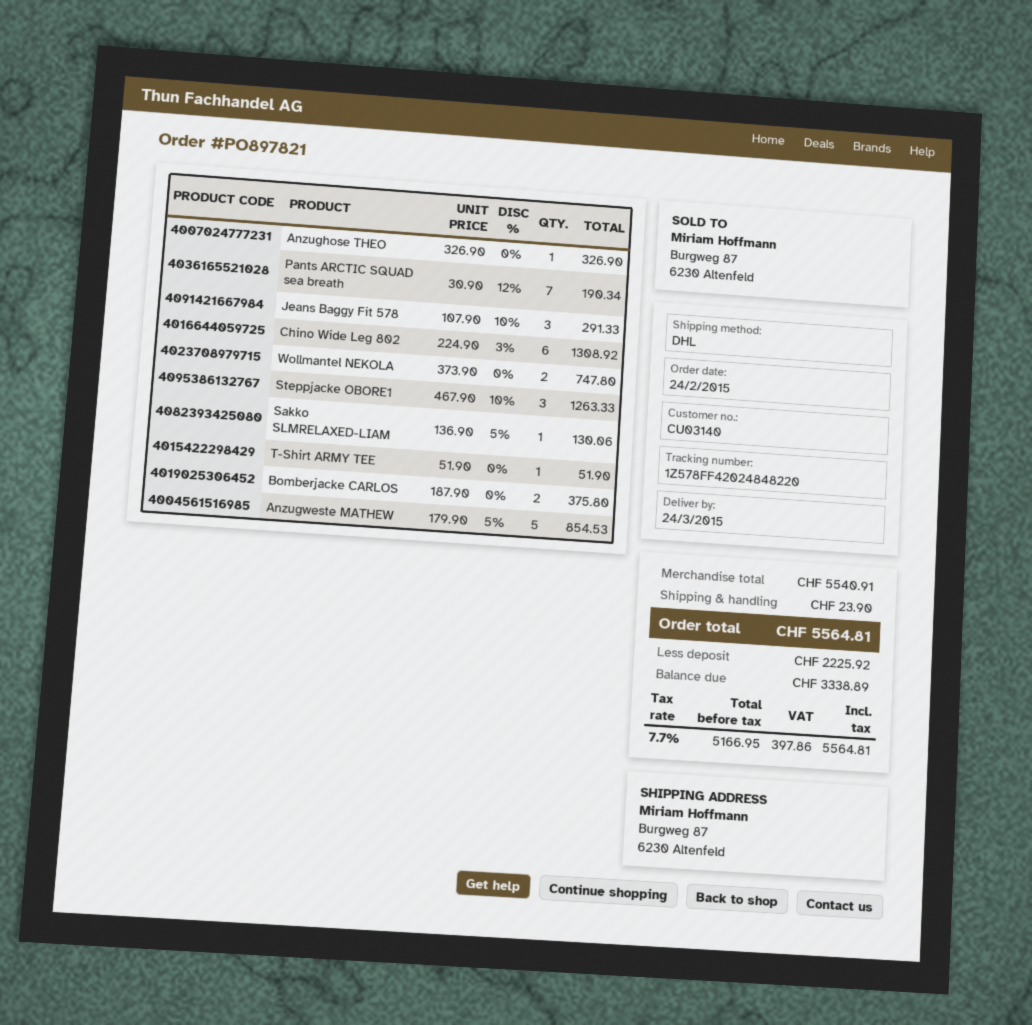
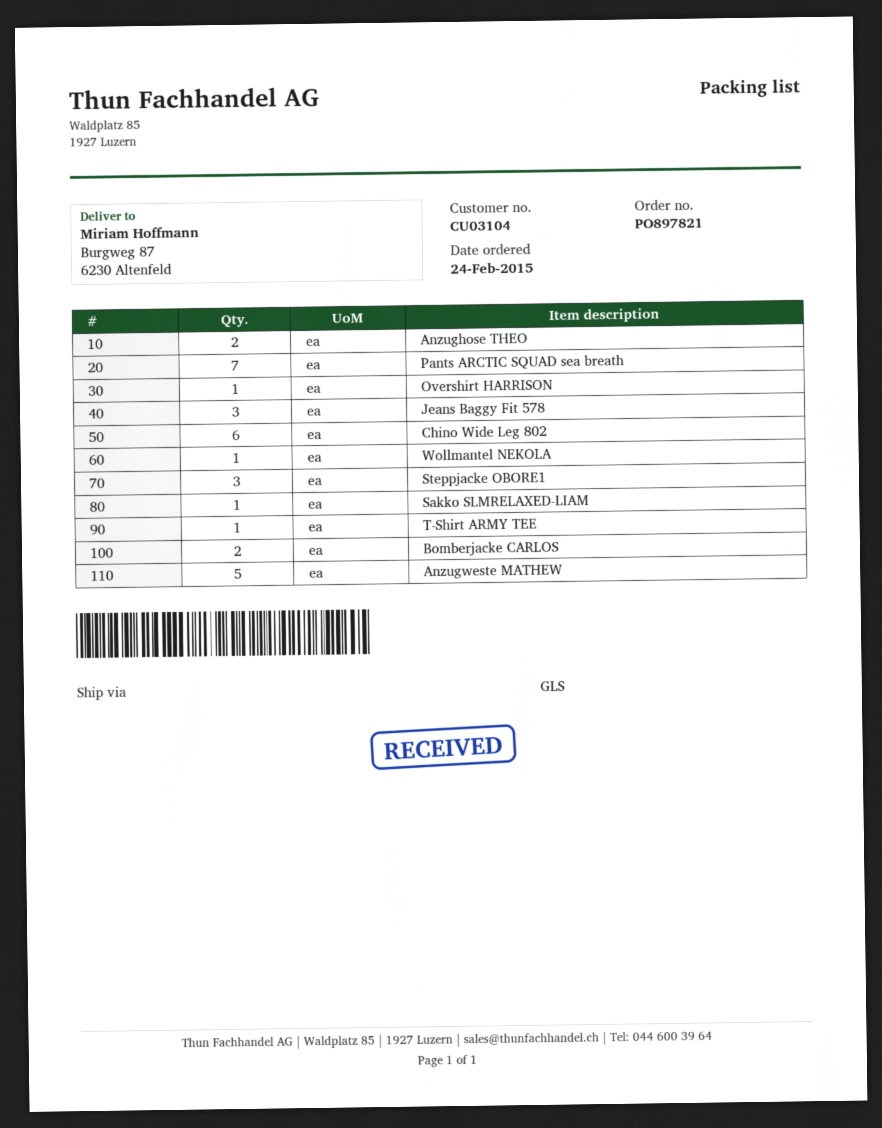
customer number: CU03140 -> CU03104
shipping method: DHL -> GLS
Anzughose THEO: 1 -> 2
Wollmantel NEKOLA: 2 -> 1
Overshirt HARRISON: none -> 1

